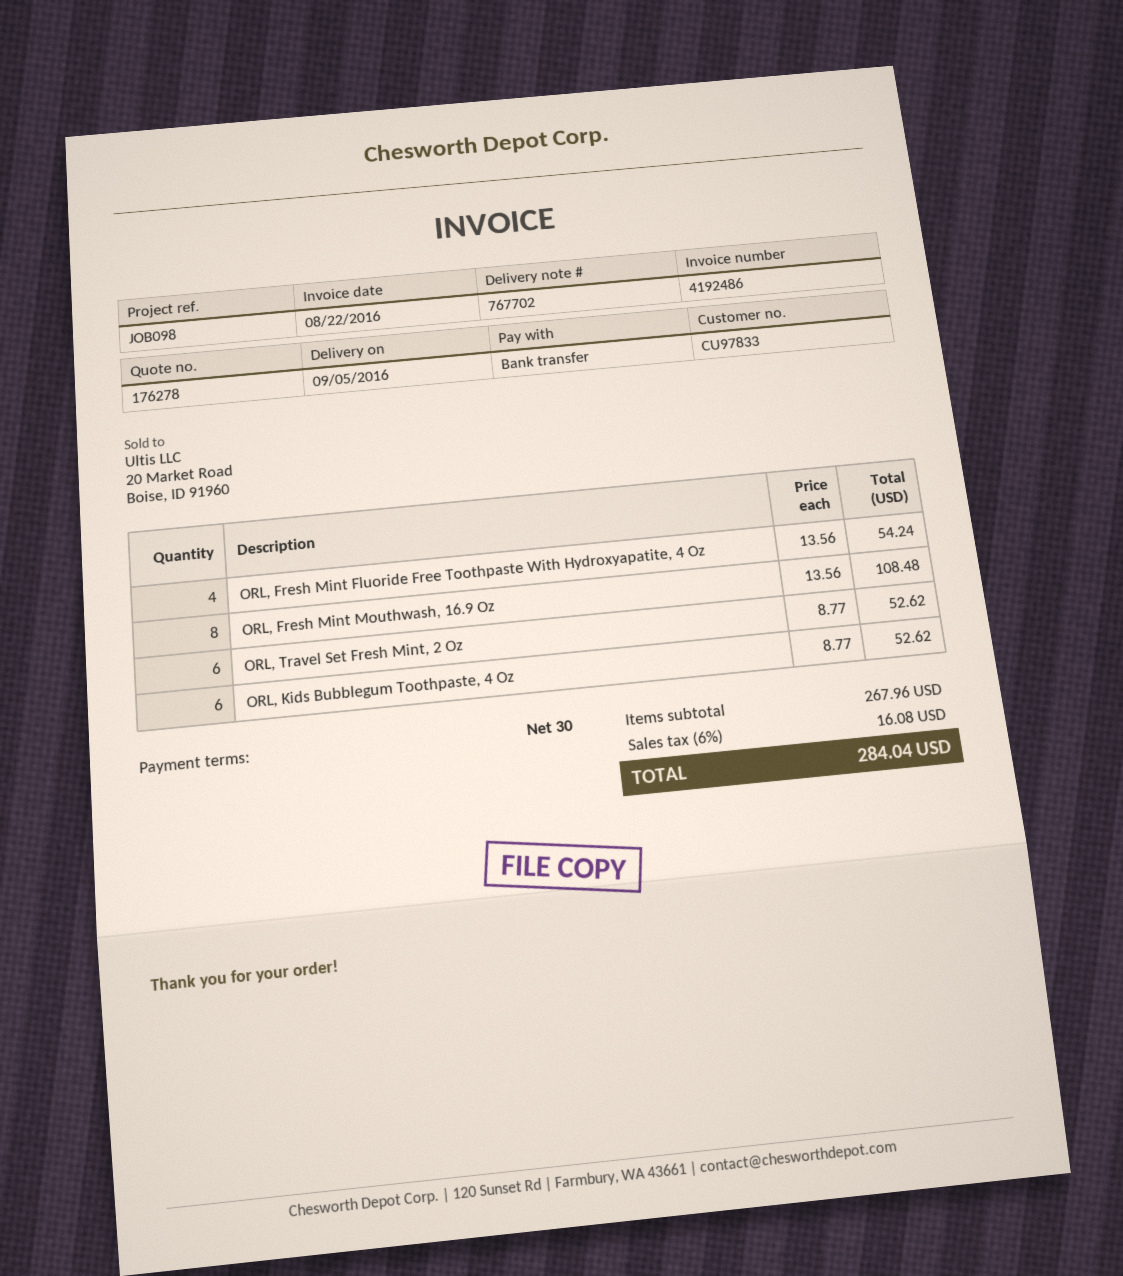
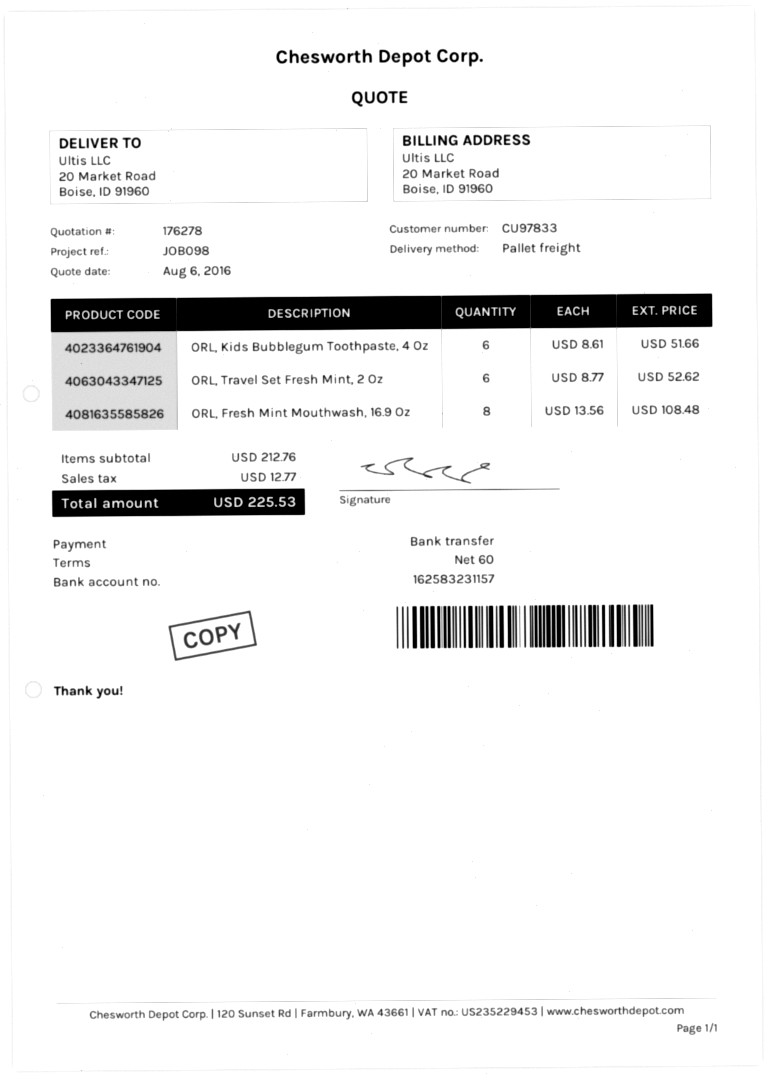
payment terms: 30 days -> 60 days
ORL, Fresh Mint Fluoride Free Toothpaste With Hydroxyapatite, 4 Oz: 4 x 13.56 = 54.24 -> none
ORL, Kids Bubblegum Toothpaste, 4 Oz: 6 x 8.77 = 52.62 -> 6 x 8.61 = 51.66
subtotal: 267.96 -> 212.76
tax: 16.08 -> 12.77
total: 284.04 -> 225.53

